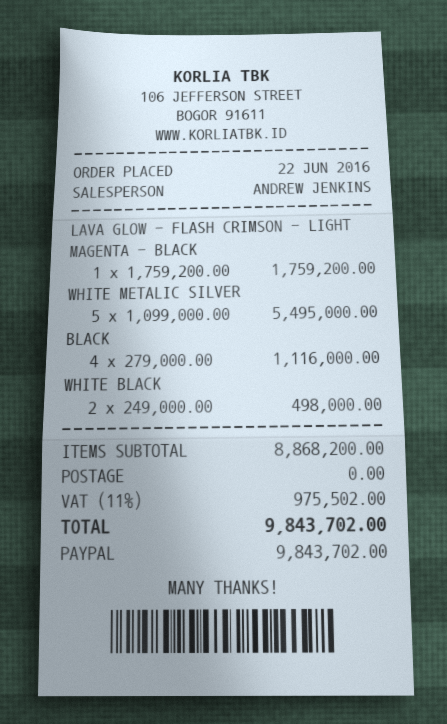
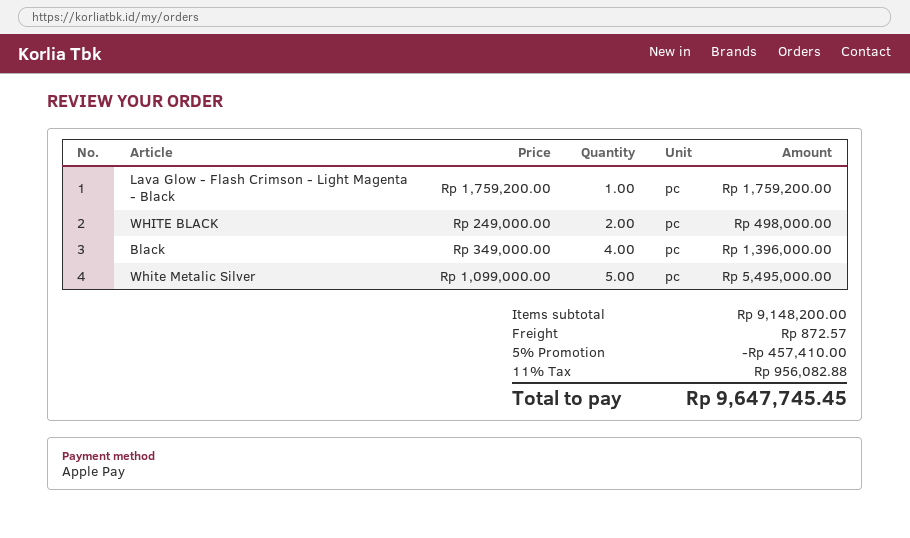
payment method: PayPal -> Apple Pay
BLACK: 4 x 279000.00 = 1116000.00 -> 4 x 349000.00 = 1396000.00
subtotal: 8868200.00 -> 9148200.00
discount: none -> 5% = 457410.00
shipping: 0.00 -> 872.57
tax: 11% = 975502.00 -> 11% = 956082.88
total: 9843702.00 -> 9647745.45

